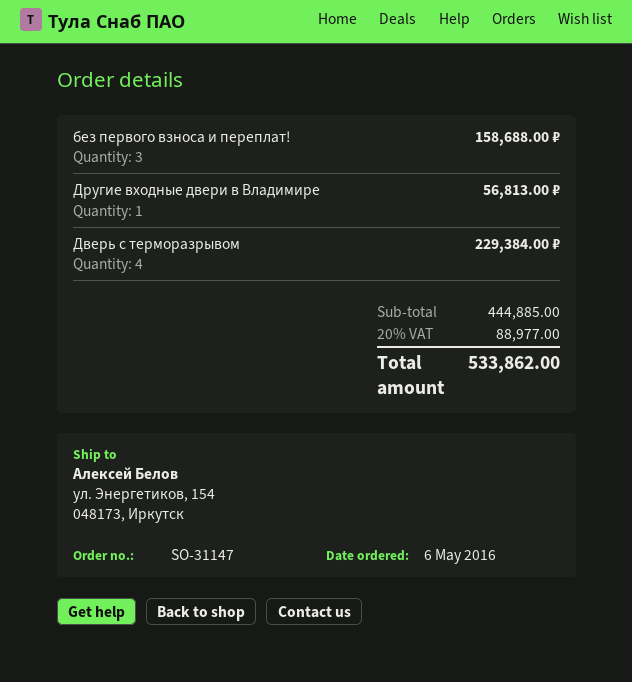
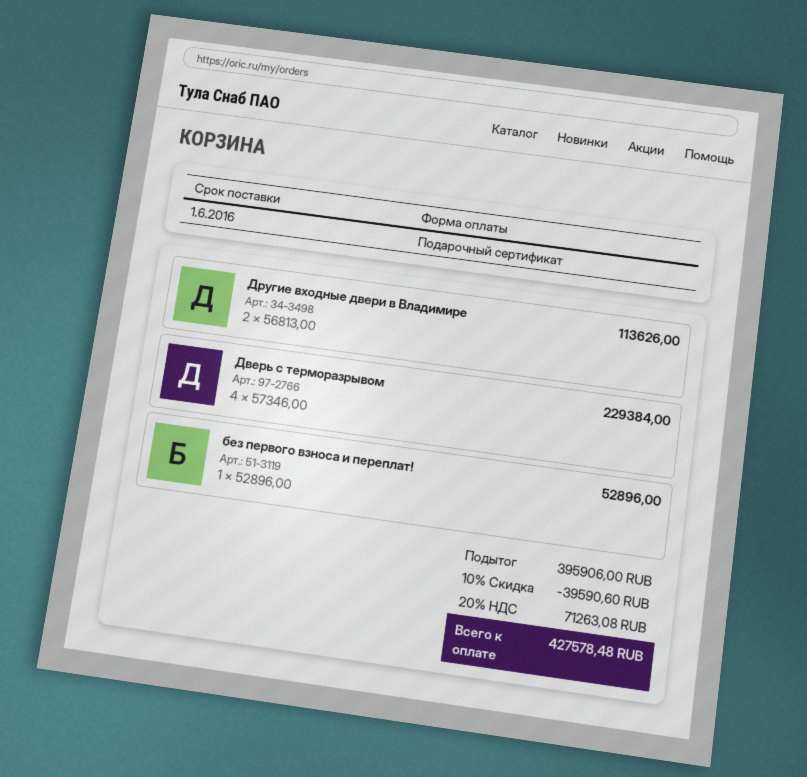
без первого взноса и переплат!: 3 for 158688.00 -> 1 for 52896.00
Другие входные двери в Владимире: 1 for 56813.00 -> 2 for 113626.00
subtotal: 444885.00 -> 395906.00
discount: none -> 10% = 39590.60
tax: 20% = 88977.00 -> 20% = 71263.08
total: 533862.00 -> 427578.48

